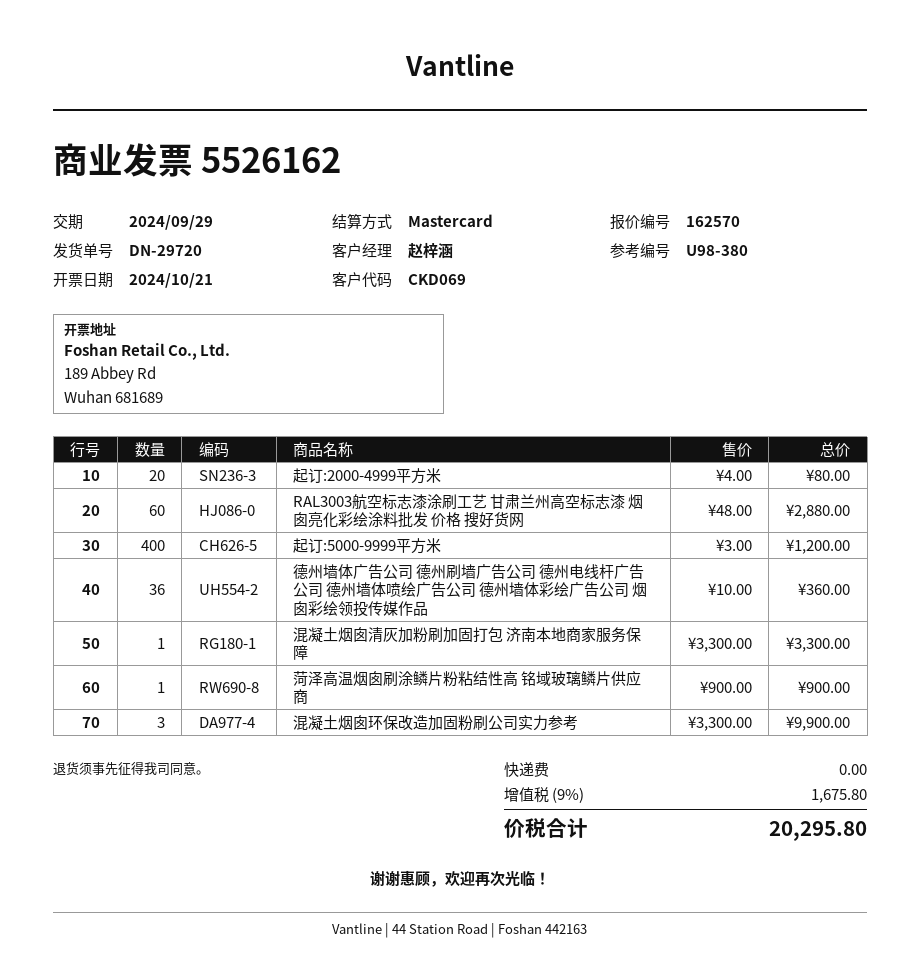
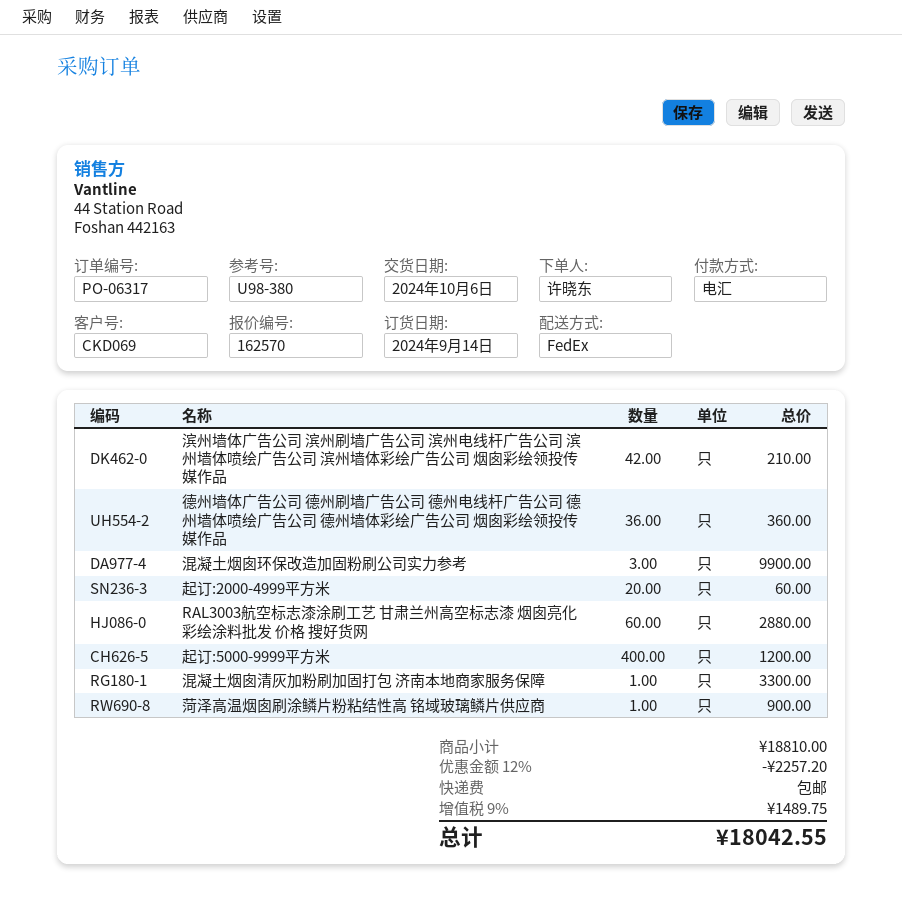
delivery date: 2024-09-29 -> 2024-10-06
payment method: Mastercard -> bank transfer
起订:2000-4999平方米: 20 for 80.00 -> 20 for 60.00
滨州墙体广告公司 滨州刷墙广告公司 滨州电线杆广告公司 滨州墙体喷绘广告公司 滨州墙体彩绘广告公司 烟囱彩绘领投传媒作品: none -> 42 for 210.00
discount: none -> 12% = 2257.20
tax: 9% = 1675.80 -> 9% = 1489.75
total: 20295.80 -> 18042.55

